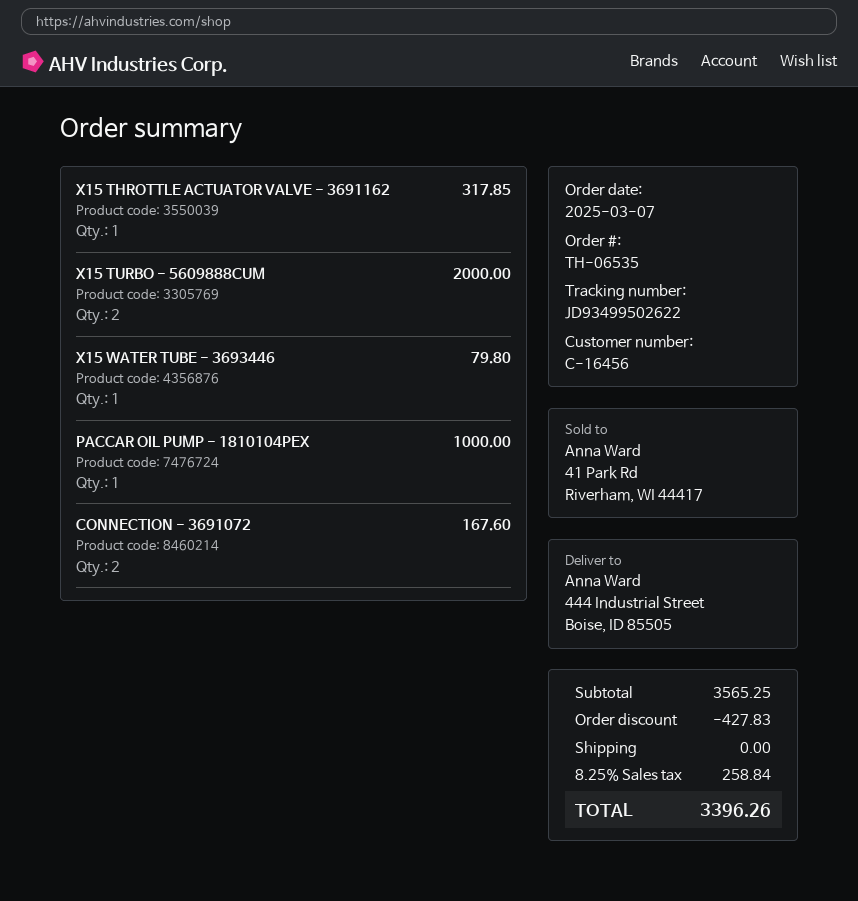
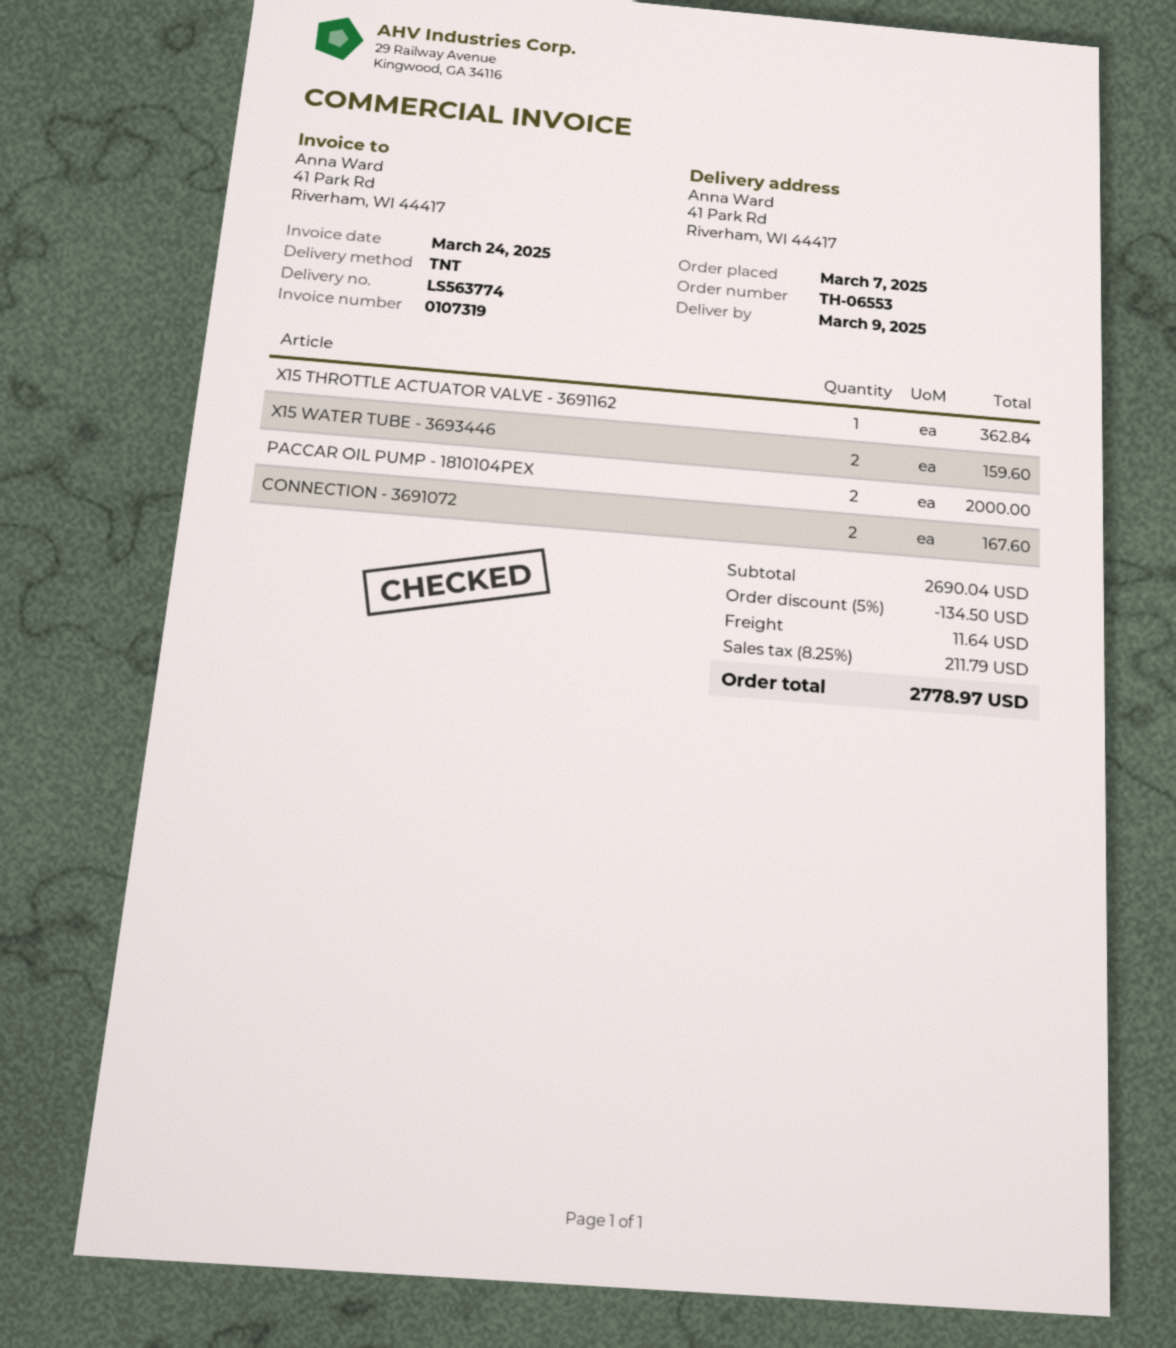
order number: TH-06535 -> TH-06553
ship to: 444 Industrial Street, Boise, ID 85505 -> 41 Park Rd, Riverham, WI 44417
X15 THROTTLE ACTUATOR VALVE - 3691162: 1 for 317.85 -> 1 for 362.84
X15 TURBO - 5609888CUM: 2 for 2000.00 -> none
X15 WATER TUBE - 3693446: 1 for 79.80 -> 2 for 159.60
PACCAR OIL PUMP - 1810104PEX: 1 for 1000.00 -> 2 for 2000.00
subtotal: 3565.25 -> 2690.04
discount: 427.83 -> 134.50
shipping: 0.00 -> 11.64
tax: 8.25% = 258.84 -> 8.25% = 211.79
total: 3396.26 -> 2778.97

